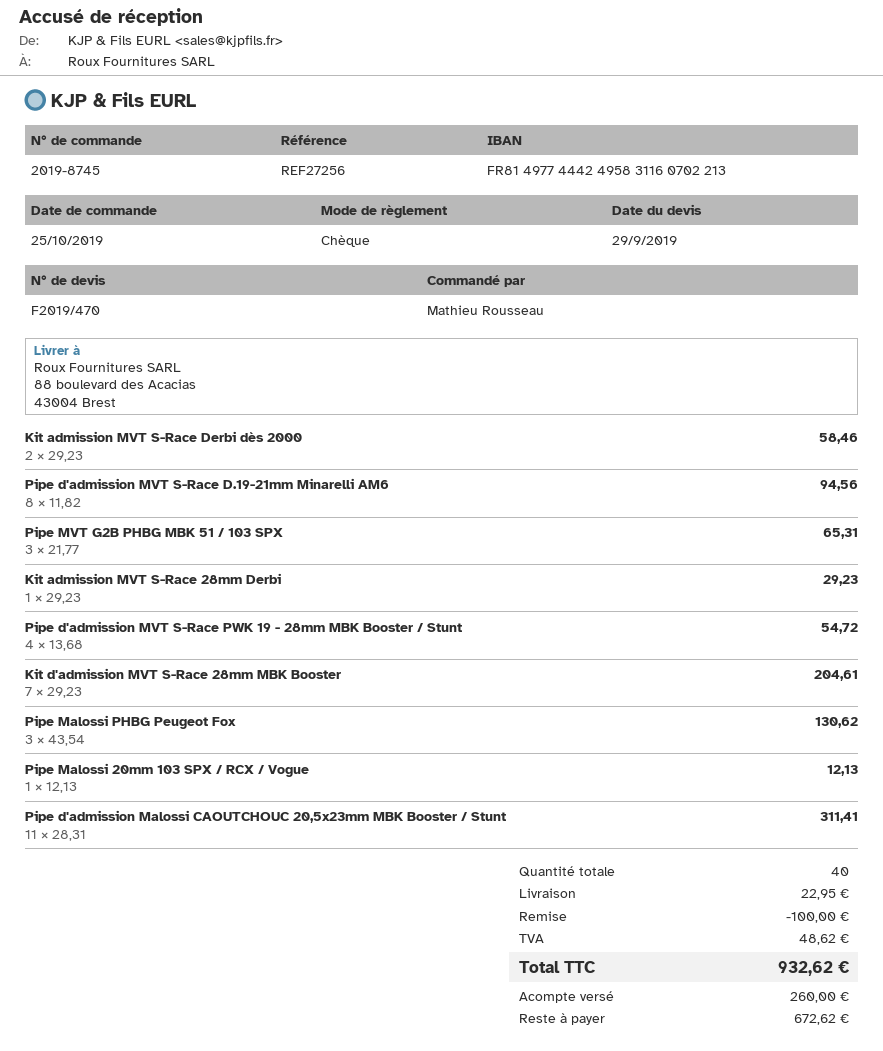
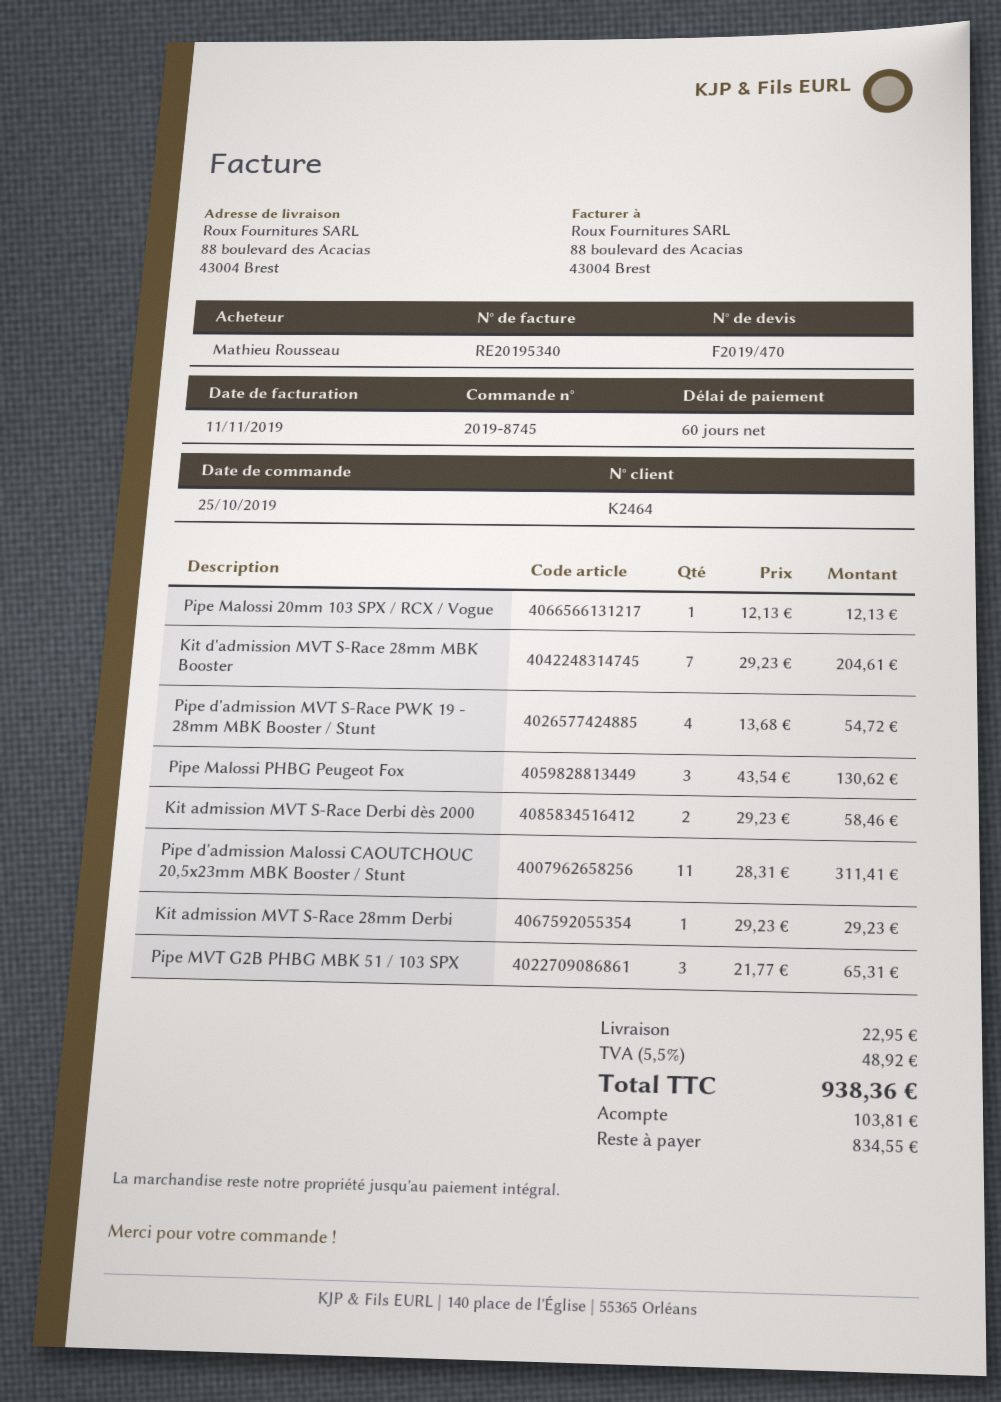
Pipe d'admission MVT S-Race D.19-21mm Minarelli AM6: 8 x 11.82 = 94.56 -> none
discount: 100.00 -> none
tax: 48.62 -> 48.92
total: 932.62 -> 938.36
deposit: 260.00 -> 103.81
balance: 672.62 -> 834.55

